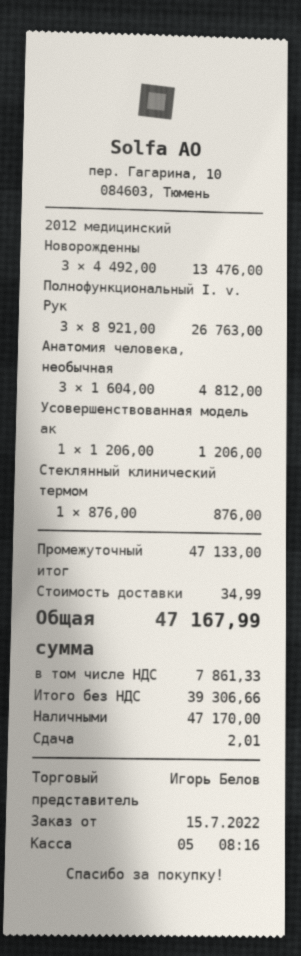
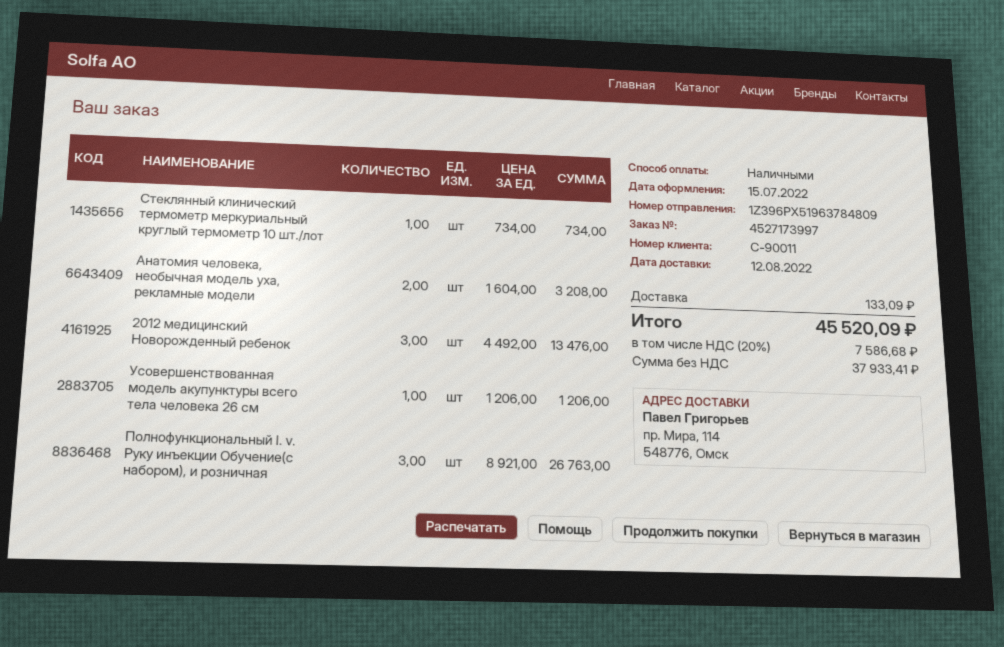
Анатомия человека, необычная: 3 x 1604.00 = 4812.00 -> 2 x 1604.00 = 3208.00
Стеклянный клинический термом: 1 x 876.00 = 876.00 -> 1 x 734.00 = 734.00
shipping: 34.99 -> 133.09
net: 39306.66 -> 37933.41
tax: 7861.33 -> 7586.68
total: 47167.99 -> 45520.09

